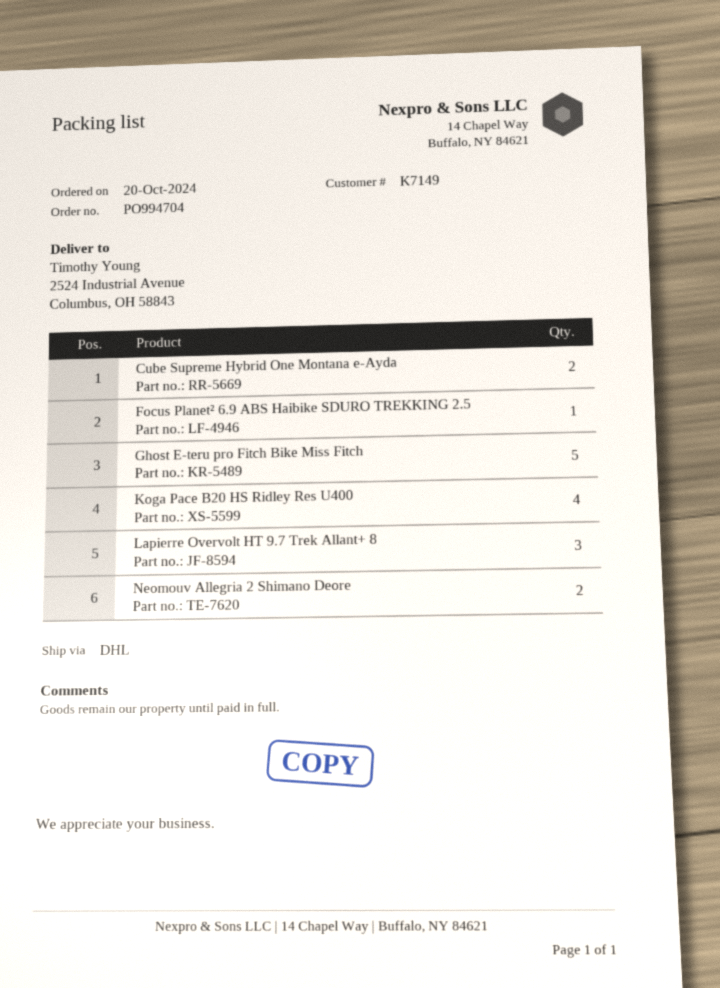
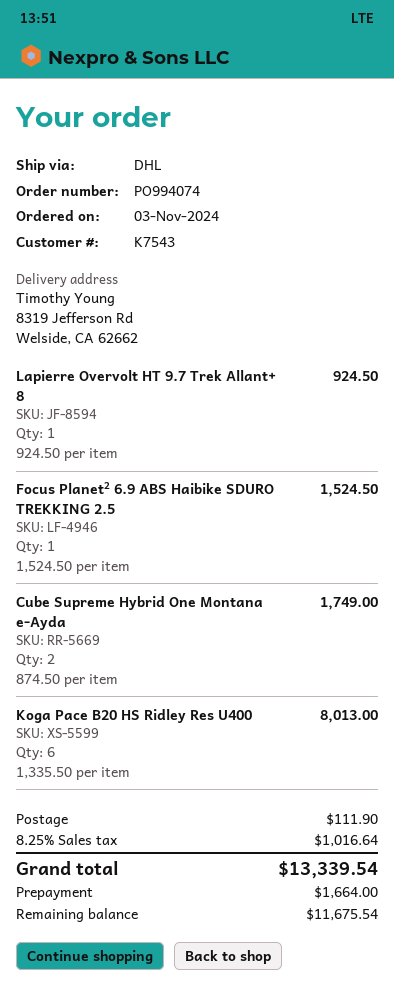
order number: PO994704 -> PO994074
order date: 2024-10-20 -> 2024-11-03
customer number: K7149 -> K7543
ship to: 2524 Industrial Avenue, Columbus, OH 58843 -> 8319 Jefferson Rd, Welside, CA 62662
Ghost E-teru pro Fitch Bike Miss Fitch: 5 -> none
Koga Pace B20 HS Ridley Res U400: 4 -> 6
Lapierre Overvolt HT 9.7 Trek Allant+ 8: 3 -> 1
Neomouv Allegria 2 Shimano Deore: 2 -> none

